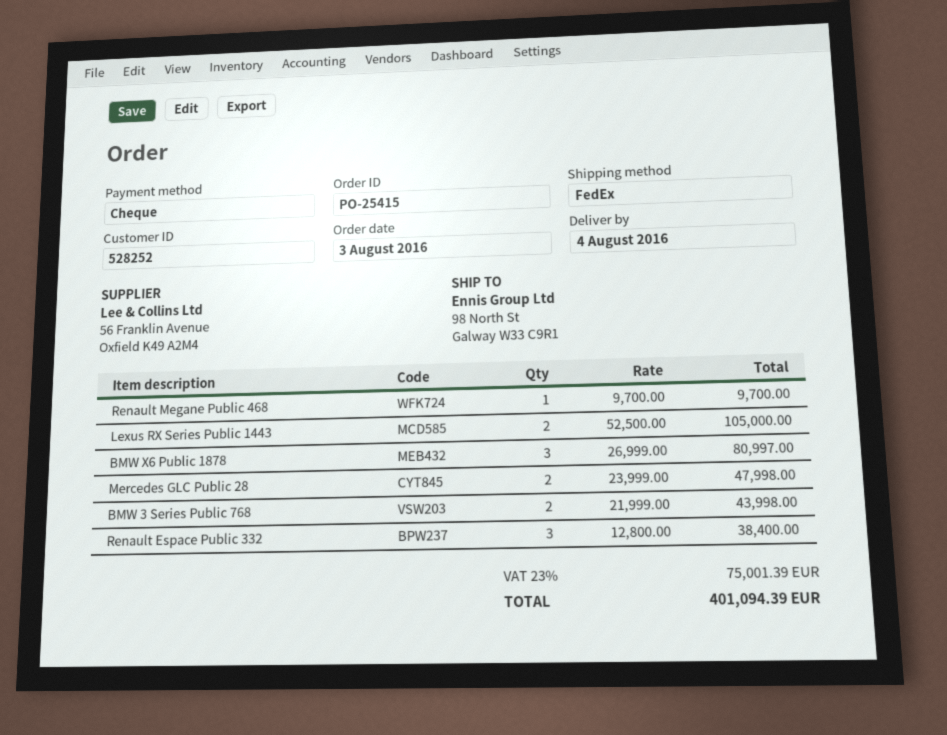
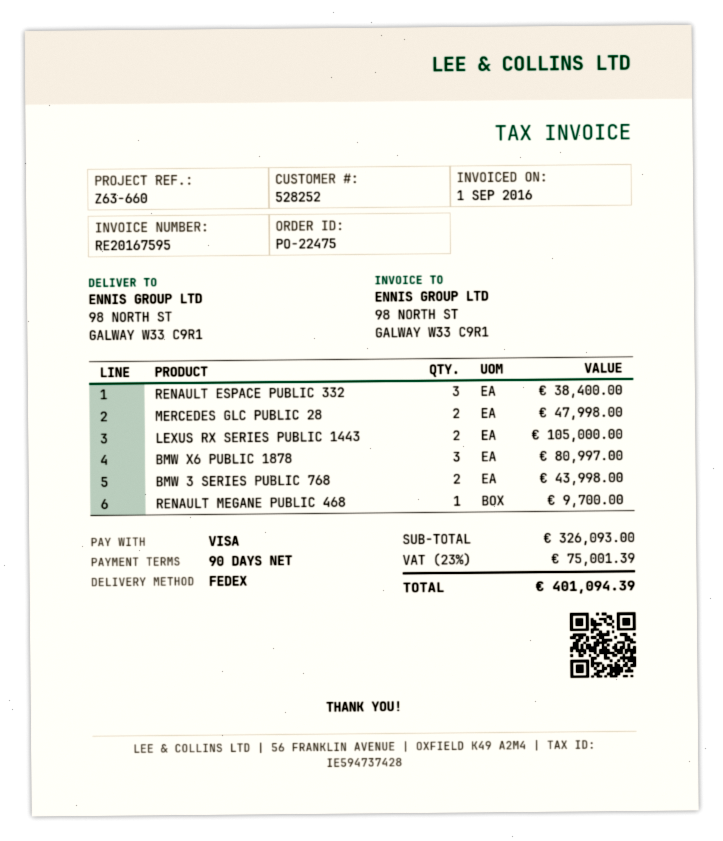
order number: PO-25415 -> PO-22475
payment method: cheque -> Visa

